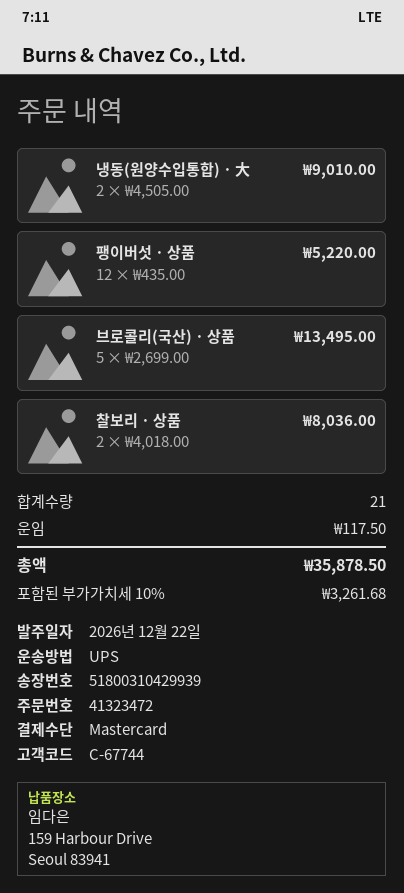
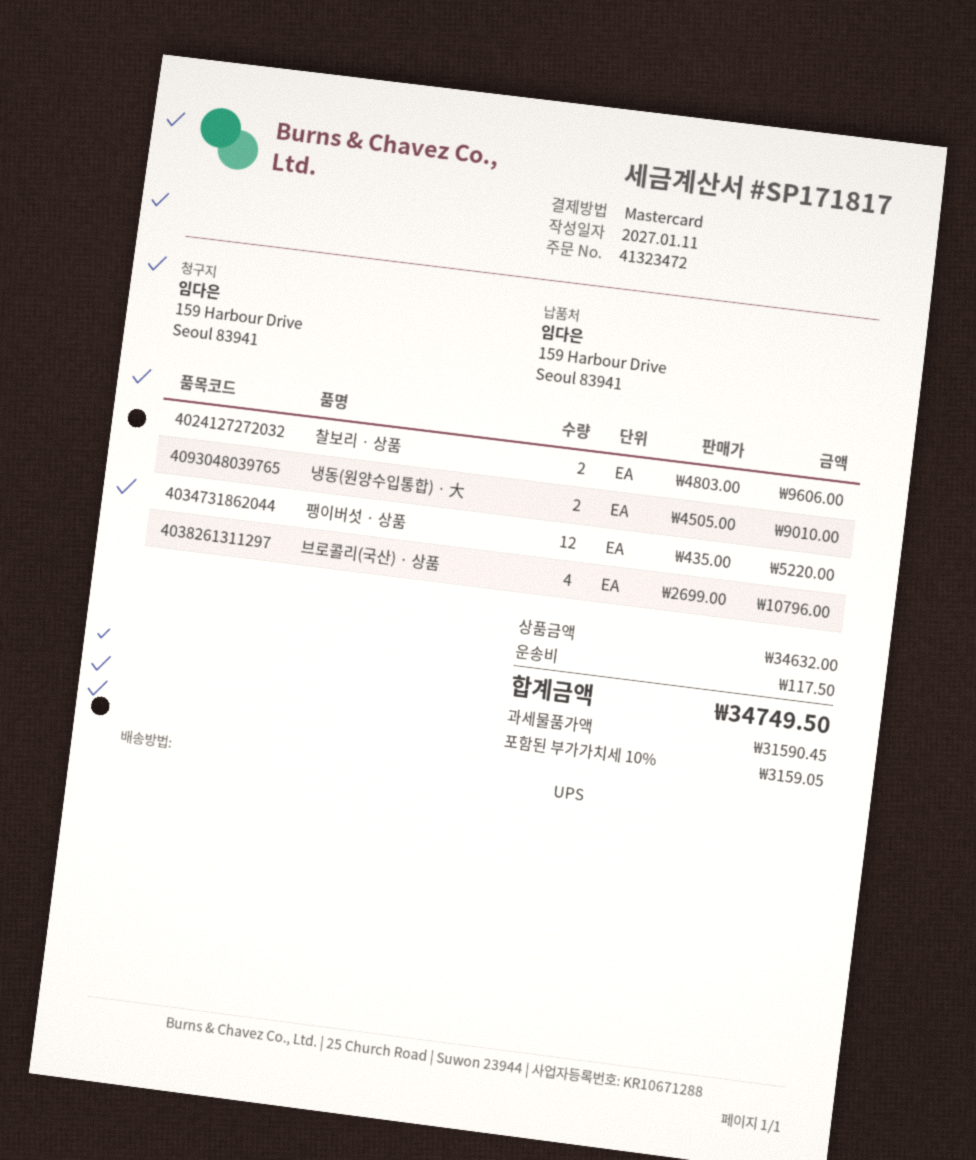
브로콜리(국산) · 상품: 5 x 2699.00 = 13495.00 -> 4 x 2699.00 = 10796.00
찰보리 · 상품: 2 x 4018.00 = 8036.00 -> 2 x 4803.00 = 9606.00
tax: 10% = 3261.68 -> 10% = 3159.05
total: 35878.50 -> 34749.50

